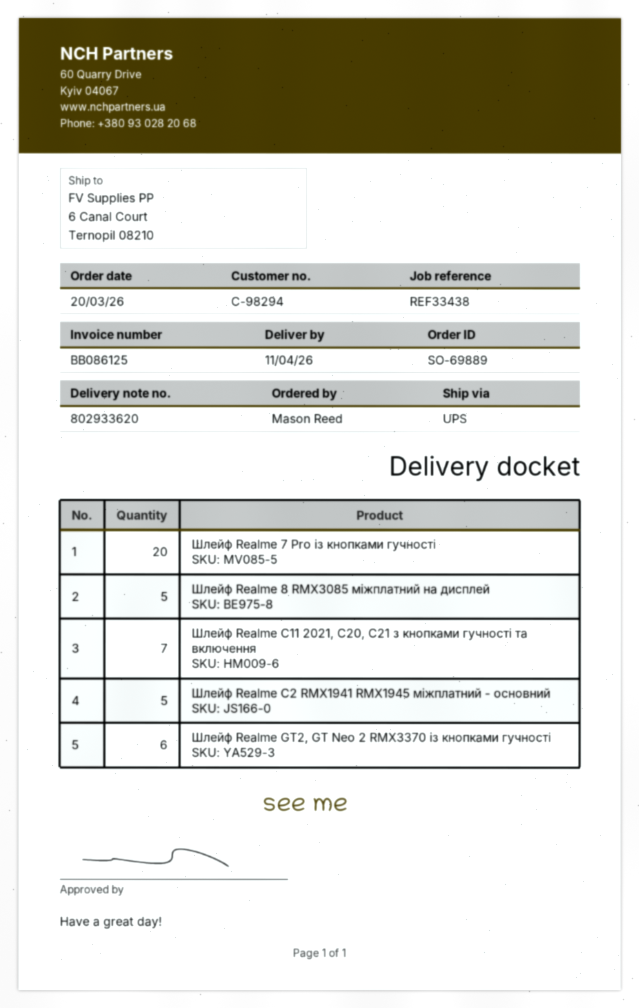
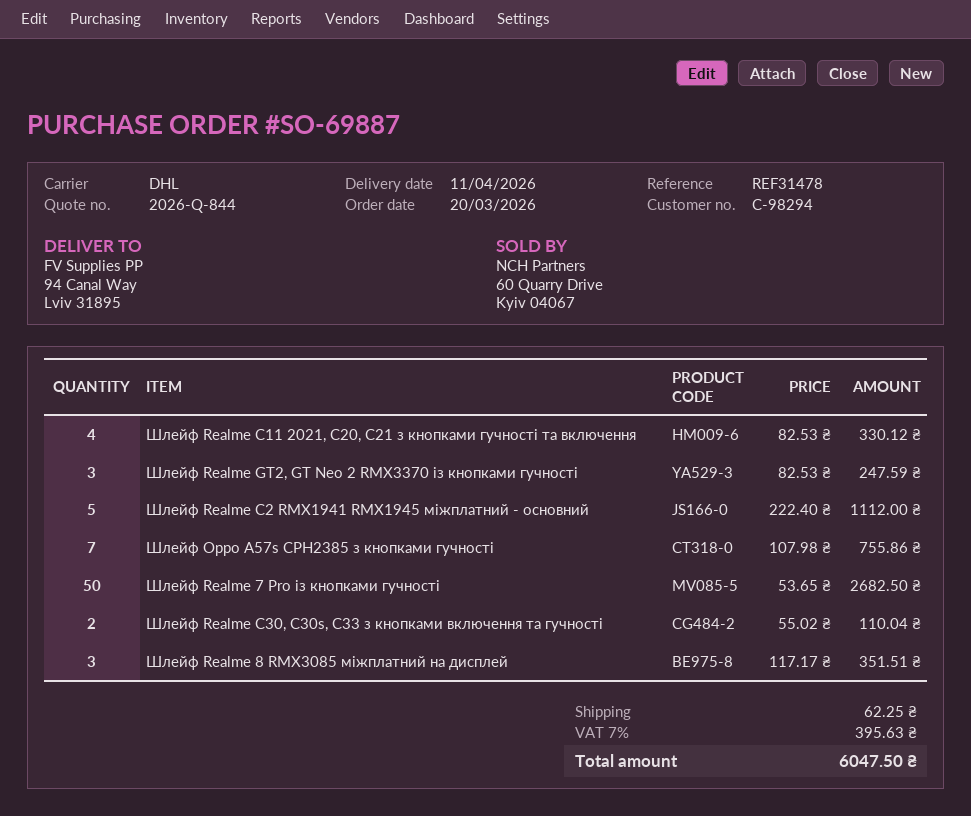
order number: SO-69889 -> SO-69887
reference: REF33438 -> REF31478
shipping method: UPS -> DHL
ship to: 6 Canal Court, Ternopil 08210 -> 94 Canal Way, Lviv 31895
Шлейф Realme 7 Pro із кнопками гучності: 20 -> 50
Шлейф Realme 8 RMX3085 міжплатний на дисплей: 5 -> 3
Шлейф Realme C11 2021, C20, C21 з кнопками гучності та включення: 7 -> 4
Шлейф Realme GT2, GT Neo 2 RMX3370 із кнопками гучності: 6 -> 3
Шлейф Oppo A57s CPH2385 з кнопками гучності: none -> 7
Шлейф Realme C30, C30s, C33 з кнопками включення та гучності: none -> 2

